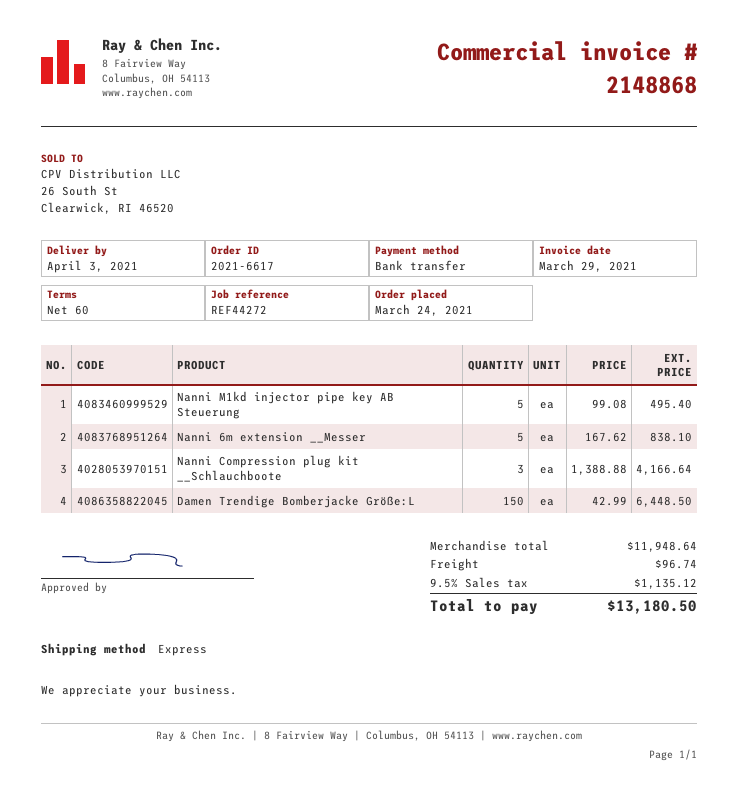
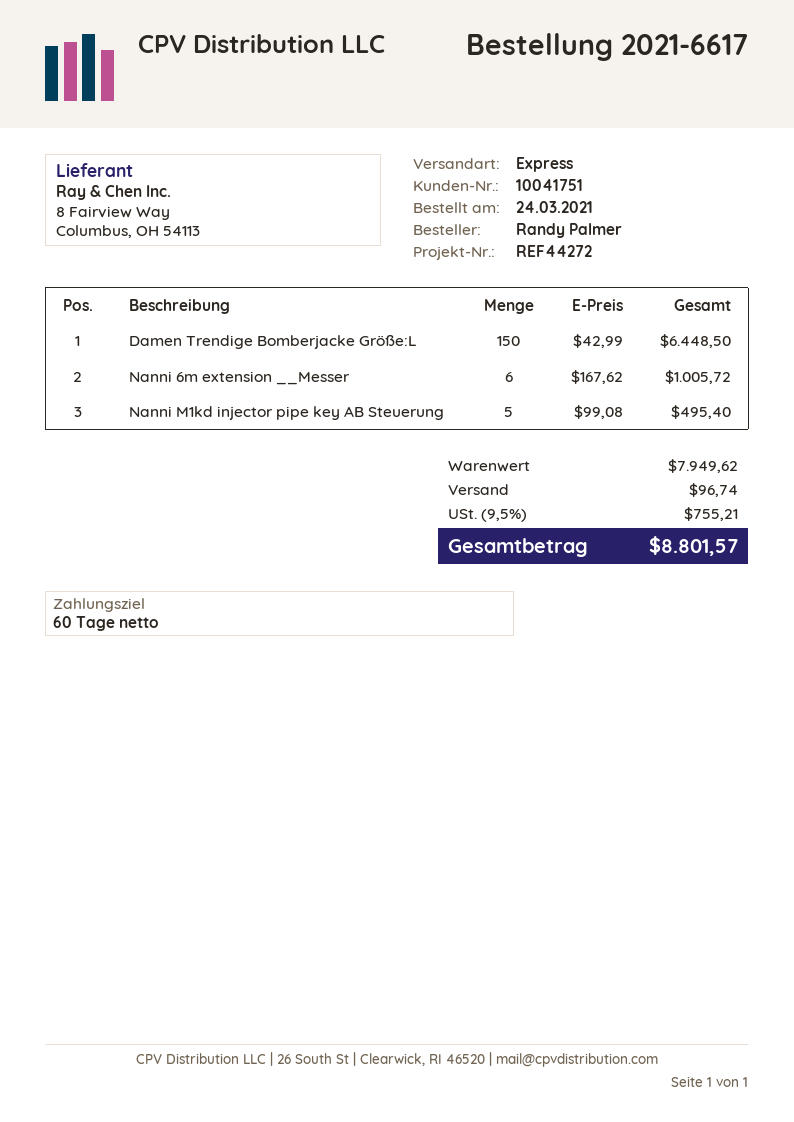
Nanni 6m extension __Messer: 5 x 167.62 = 838.10 -> 6 x 167.62 = 1005.72
Nanni Compression plug kit __Schlauchboote: 3 x 1388.88 = 4166.64 -> none
subtotal: 11948.64 -> 7949.62
tax: 9.5% = 1135.12 -> 9.5% = 755.21
total: 13180.50 -> 8801.57

